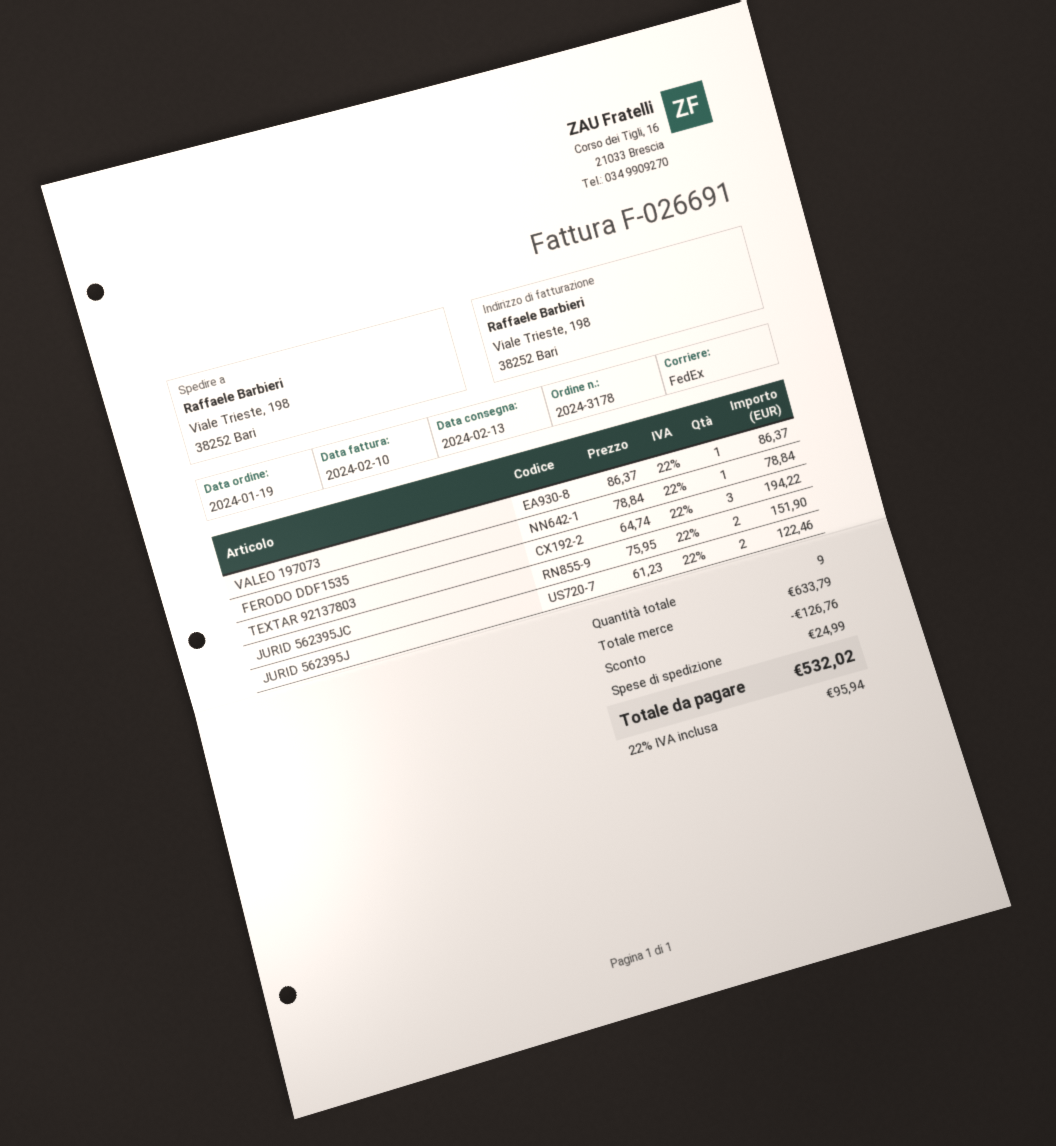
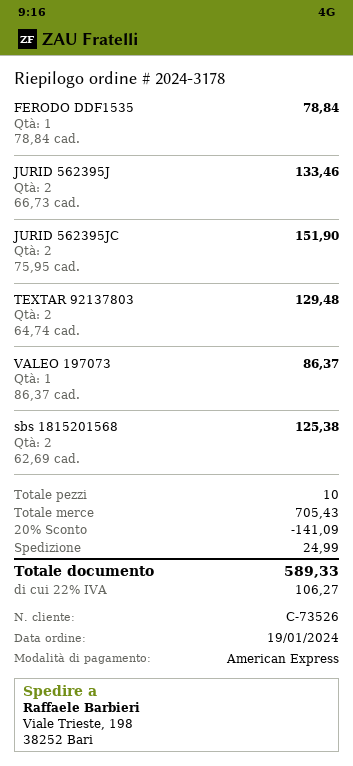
TEXTAR 92137803: 3 x 64.74 = 194.22 -> 2 x 64.74 = 129.48
JURID 562395J: 2 x 61.23 = 122.46 -> 2 x 66.73 = 133.46
sbs 1815201568: none -> 2 x 62.69 = 125.38
total quantity: 9 -> 10
subtotal: 633.79 -> 705.43
discount: 126.76 -> 141.09
tax: 22% = 95.94 -> 22% = 106.27
total: 532.02 -> 589.33

